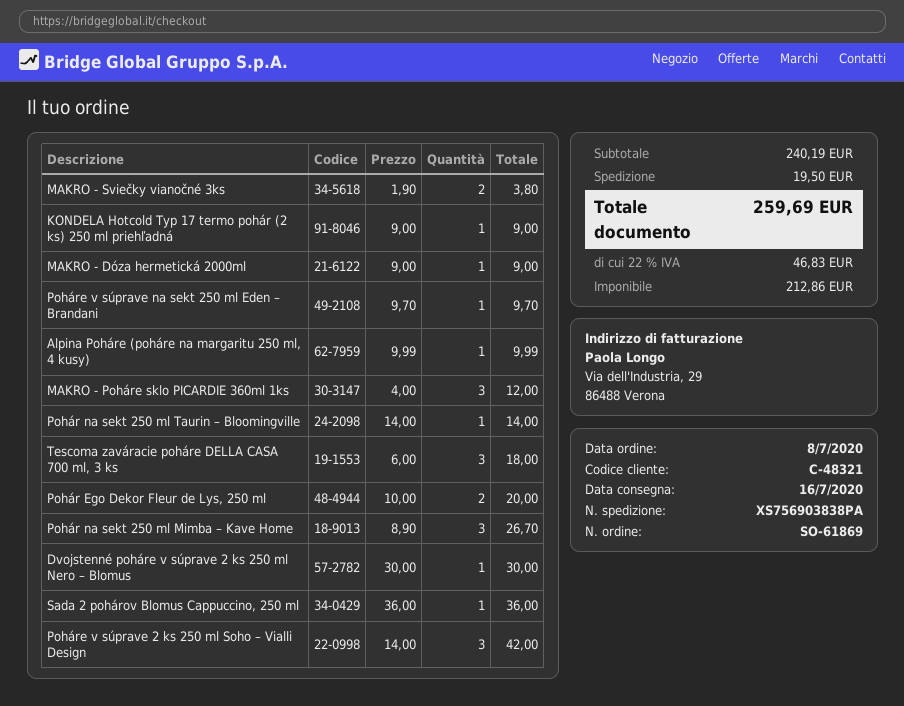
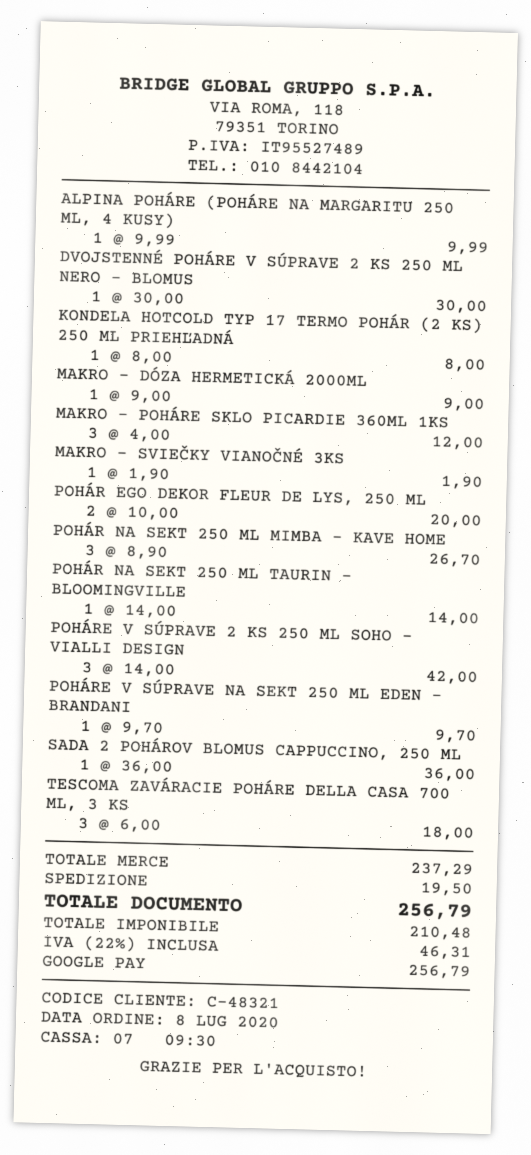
MAKRO - Sviečky vianočné 3ks: 2 x 1.90 = 3.80 -> 1 x 1.90 = 1.90
KONDELA Hotcold Typ 17 termo pohár (2 ks) 250 ml priehľadná: 1 x 9.00 = 9.00 -> 1 x 8.00 = 8.00
subtotal: 240.19 -> 237.29
net: 212.86 -> 210.48
tax: 22% = 46.83 -> 22% = 46.31
total: 259.69 -> 256.79

